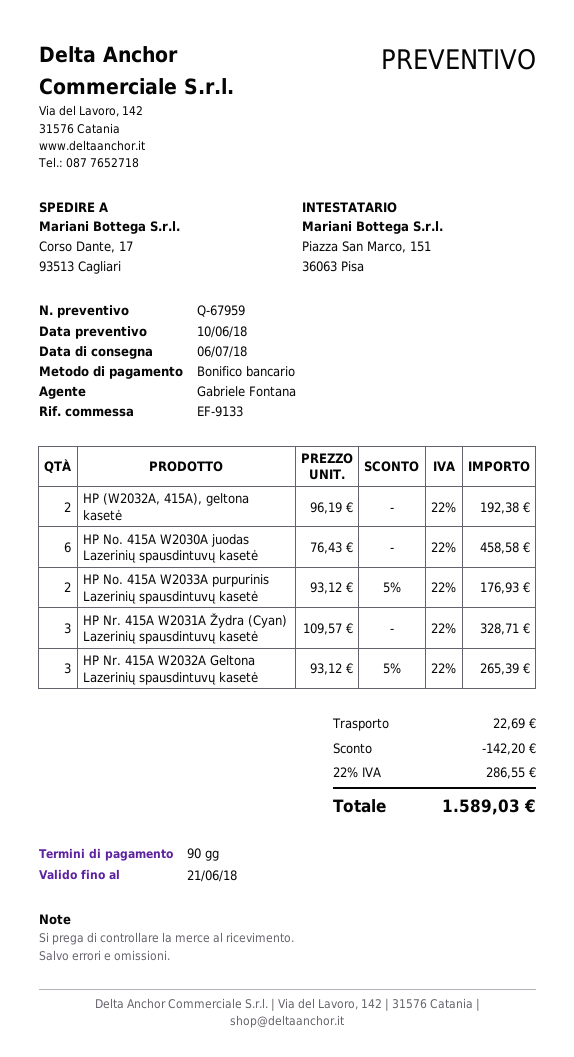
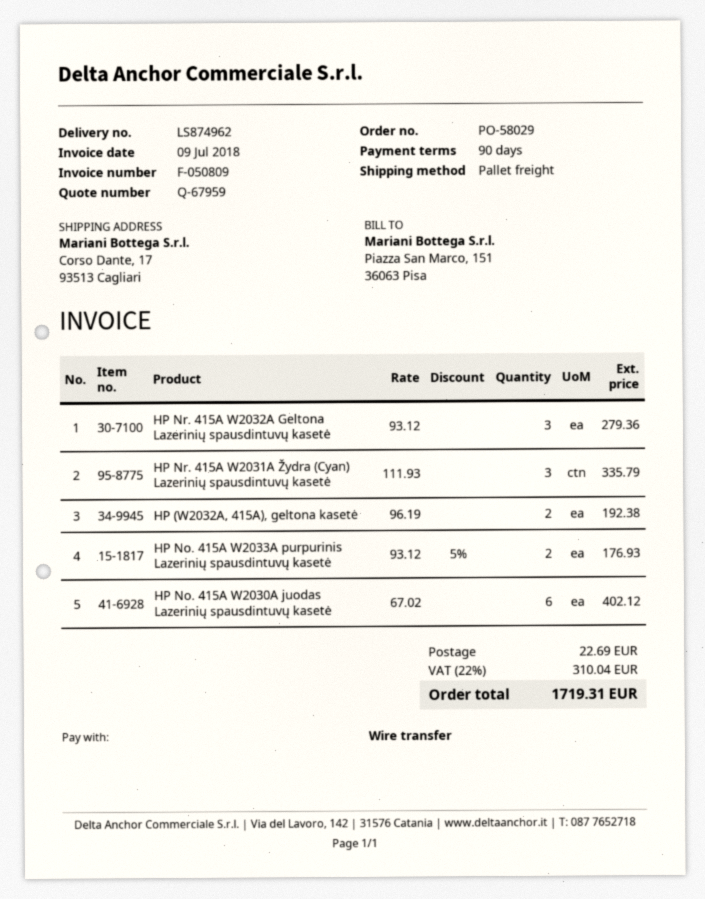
HP No. 415A W2030A juodas Lazerinių spausdintuvų kasetė: 6 x 76.43 = 458.58 -> 6 x 67.02 = 402.12
HP Nr. 415A W2031A Žydra (Cyan) Lazerinių spausdintuvų kasetė: 3 x 109.57 = 328.71 -> 3 x 111.93 = 335.79
HP Nr. 415A W2032A Geltona Lazerinių spausdintuvų kasetė: 3 x 93.12 - 5% = 265.39 -> 3 x 93.12 = 279.36
discount: 142.20 -> none
tax: 22% = 286.55 -> 22% = 310.04
total: 1589.03 -> 1719.31

